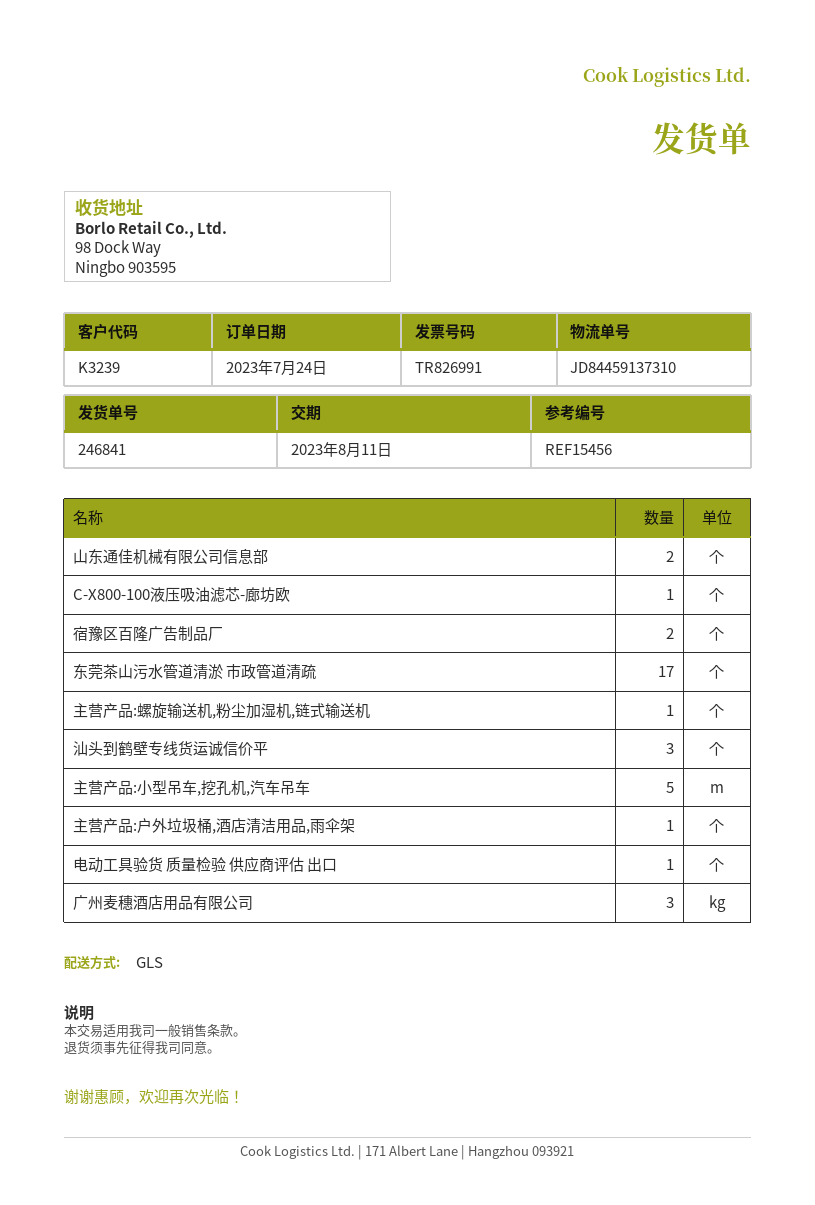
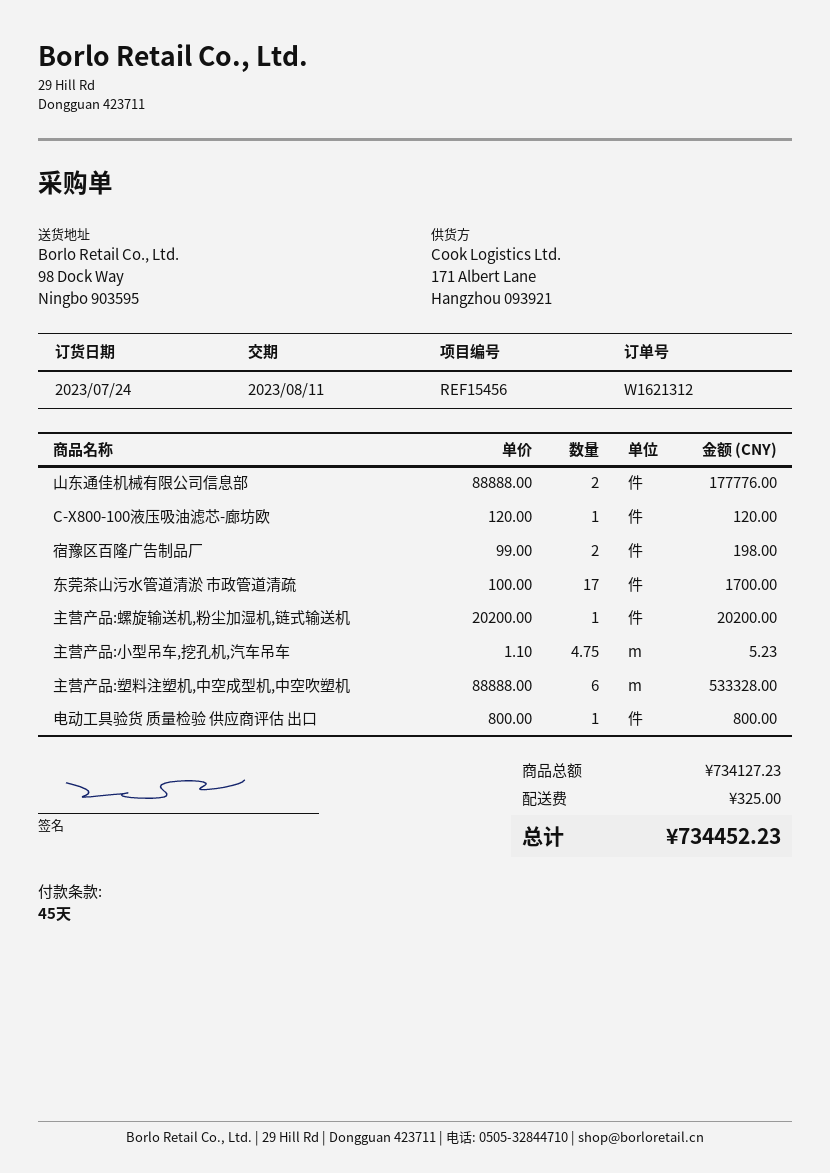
汕头到鹤壁专线货运诚信价平: 3 -> none
主营产品:小型吊车,挖孔机,汽车吊车: 5 -> 4.75
主营产品:户外垃圾桶,酒店清洁用品,雨伞架: 1 -> none
广州麦穗酒店用品有限公司: 3 -> none
主营产品:塑料注塑机,中空成型机,中空吹塑机: none -> 6

